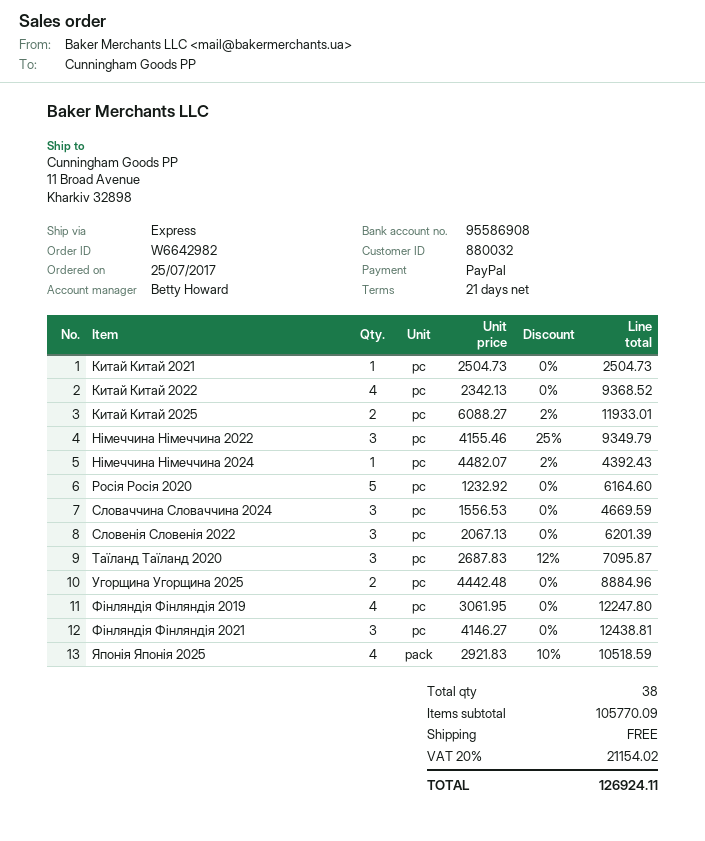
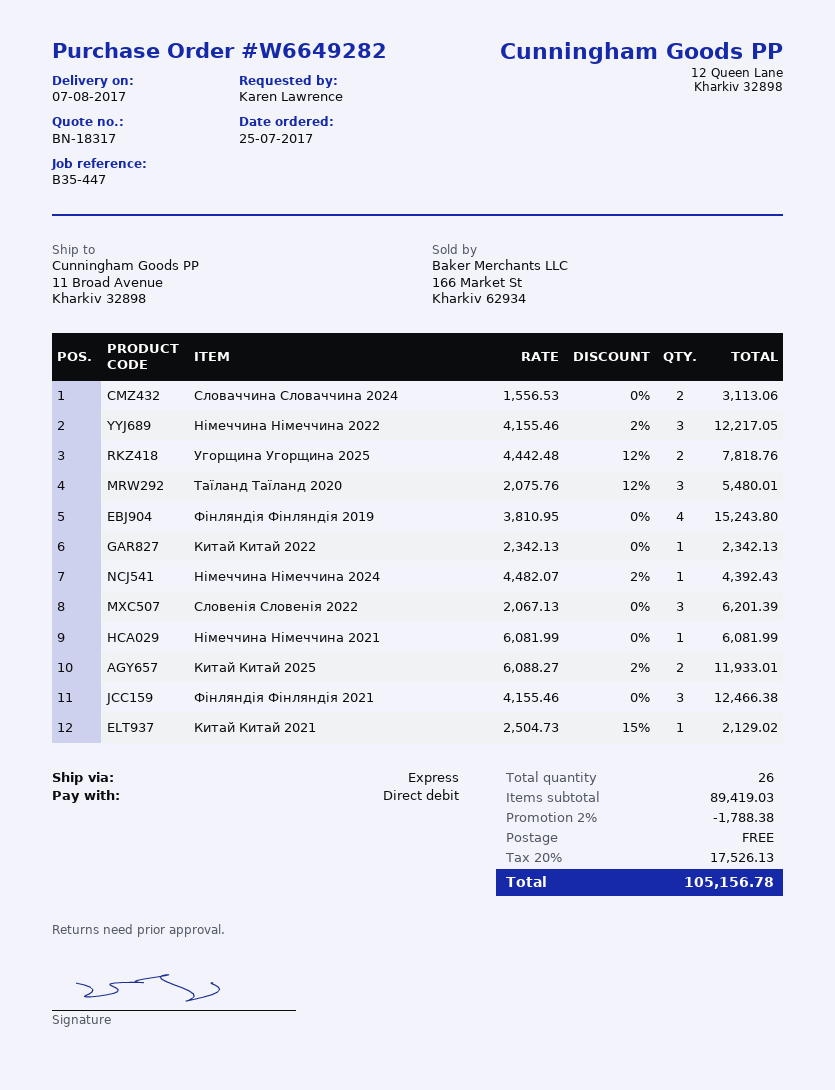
order number: W6642982 -> W6649282
payment method: PayPal -> direct debit
Китай Китай 2021: 1 x 2504.73 = 2504.73 -> 1 x 2504.73 - 15% = 2129.02
Китай Китай 2022: 4 x 2342.13 = 9368.52 -> 1 x 2342.13 = 2342.13
Німеччина Німеччина 2022: 3 x 4155.46 - 25% = 9349.79 -> 3 x 4155.46 - 2% = 12217.05
Росія Росія 2020: 5 x 1232.92 = 6164.60 -> none
Словаччина Словаччина 2024: 3 x 1556.53 = 4669.59 -> 2 x 1556.53 = 3113.06
Таїланд Таїланд 2020: 3 x 2687.83 - 12% = 7095.87 -> 3 x 2075.76 - 12% = 5480.01
Угорщина Угорщина 2025: 2 x 4442.48 = 8884.96 -> 2 x 4442.48 - 12% = 7818.76
Фінляндія Фінляндія 2019: 4 x 3061.95 = 12247.80 -> 4 x 3810.95 = 15243.80
Фінляндія Фінляндія 2021: 3 x 4146.27 = 12438.81 -> 3 x 4155.46 = 12466.38
Японія Японія 2025: 4 x 2921.83 - 10% = 10518.59 -> none
Німеччина Німеччина 2021: none -> 1 x 6081.99 = 6081.99
total quantity: 38 -> 26
subtotal: 105770.09 -> 89419.03
discount: none -> 2% = 1788.38
tax: 20% = 21154.02 -> 20% = 17526.13
total: 126924.11 -> 105156.78

